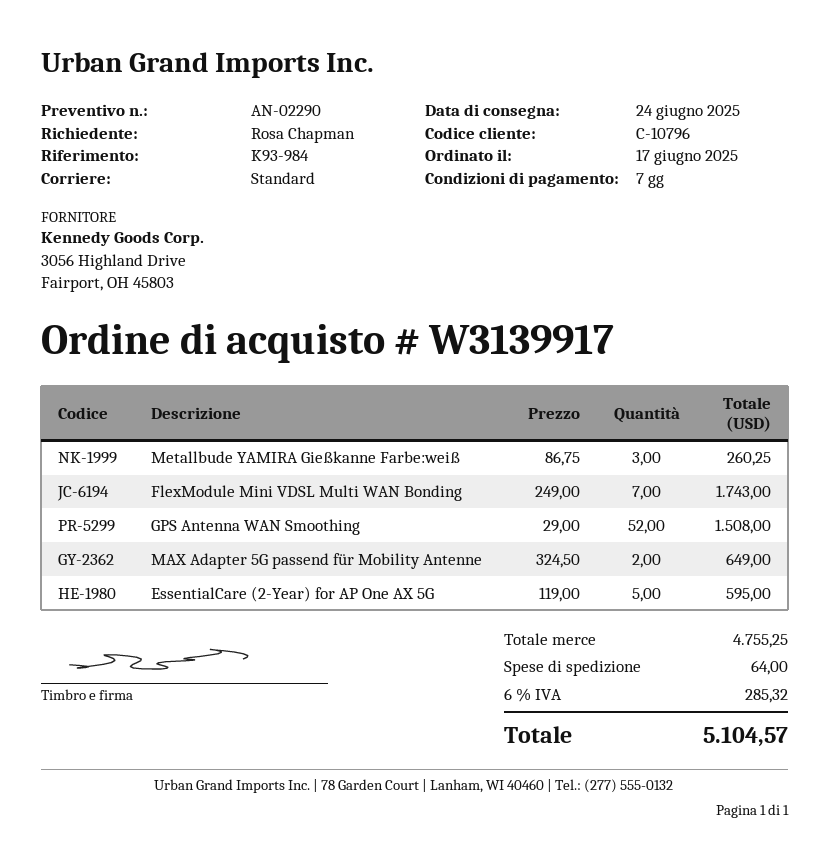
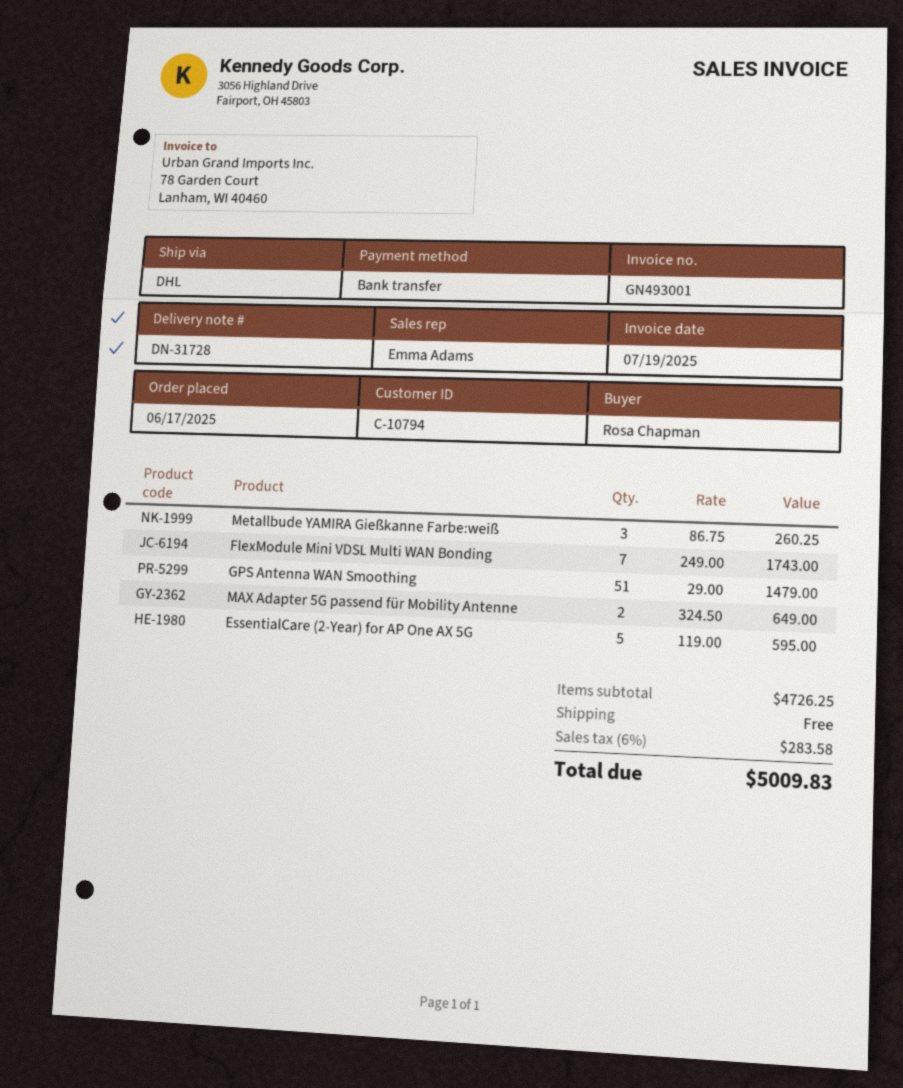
customer number: C-10796 -> C-10794
shipping method: standard -> DHL
GPS Antenna WAN Smoothing: 52 x 29.00 = 1508.00 -> 51 x 29.00 = 1479.00
subtotal: 4755.25 -> 4726.25
shipping: 64.00 -> 0.00
tax: 6% = 285.32 -> 6% = 283.58
total: 5104.57 -> 5009.83

